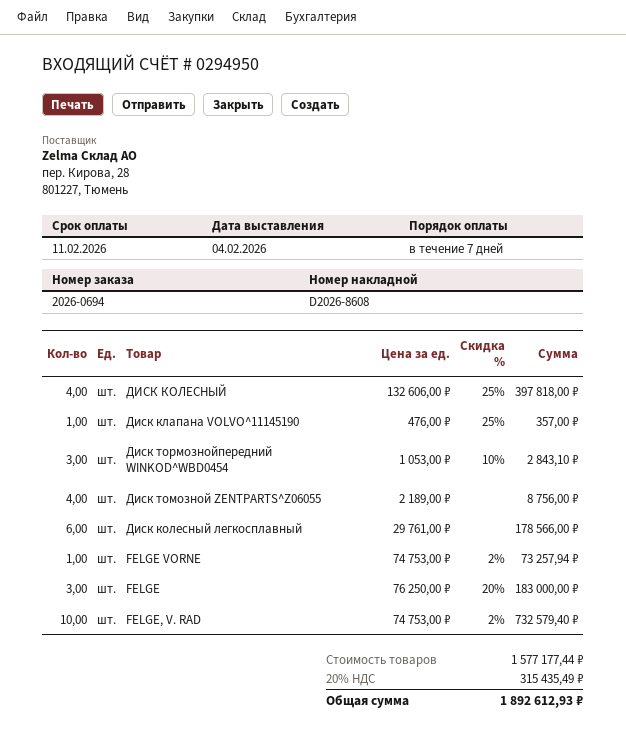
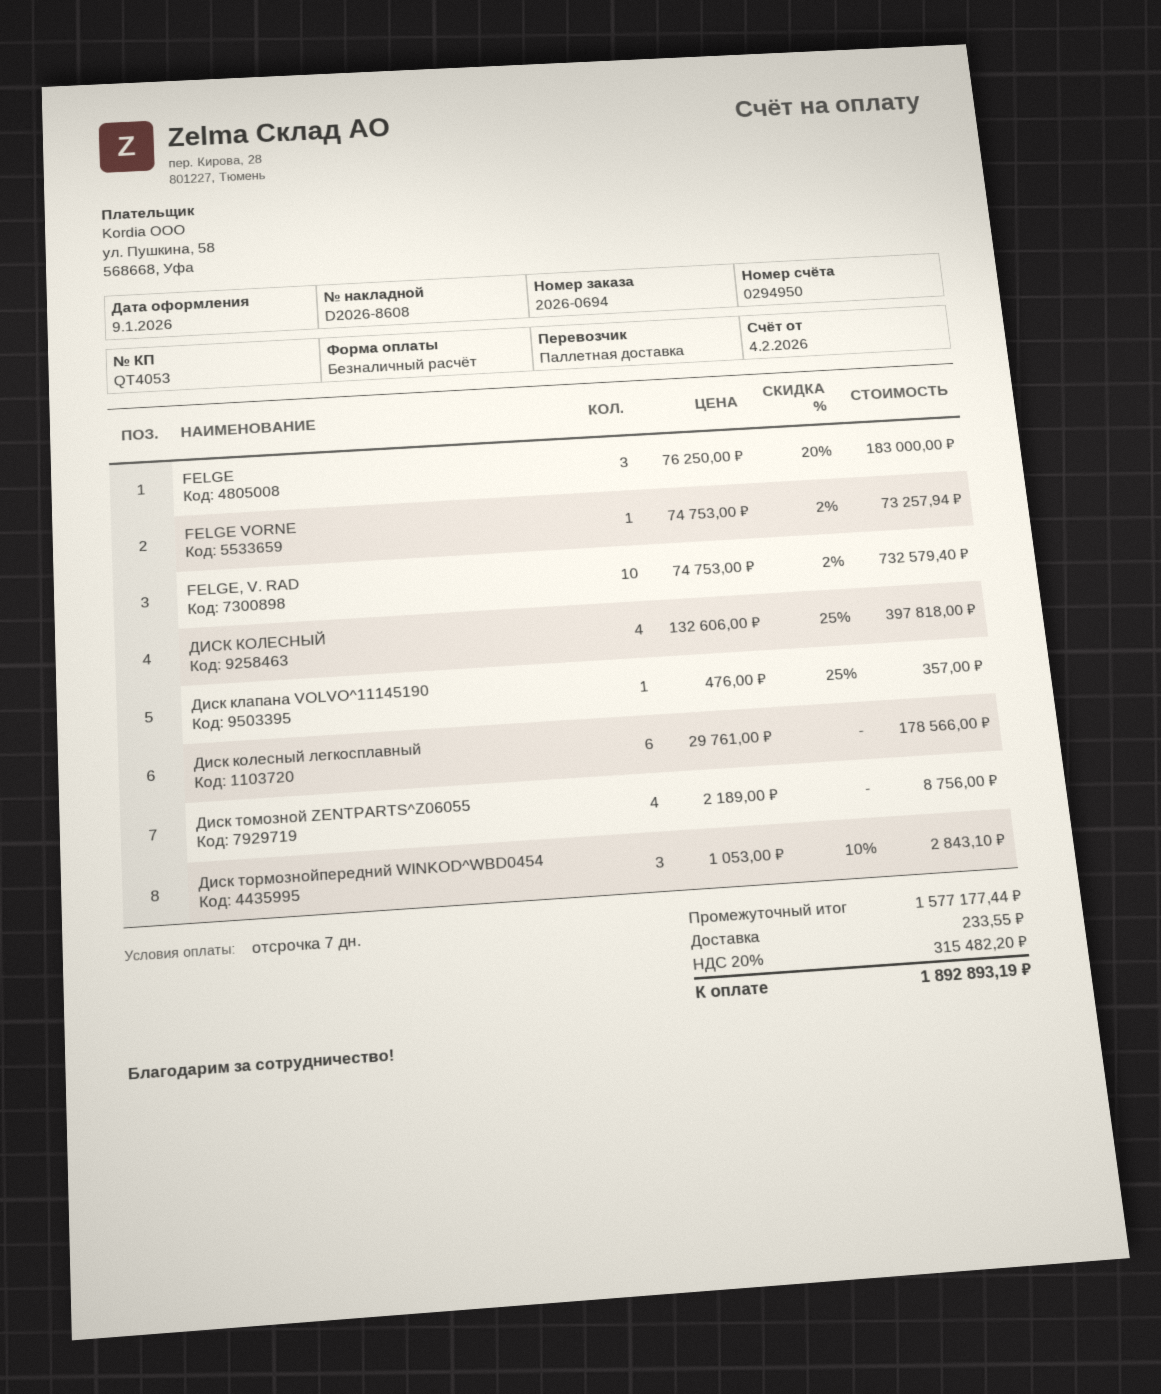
shipping: none -> 233.55
tax: 20% = 315435.49 -> 20% = 315482.20
total: 1892612.93 -> 1892893.19

